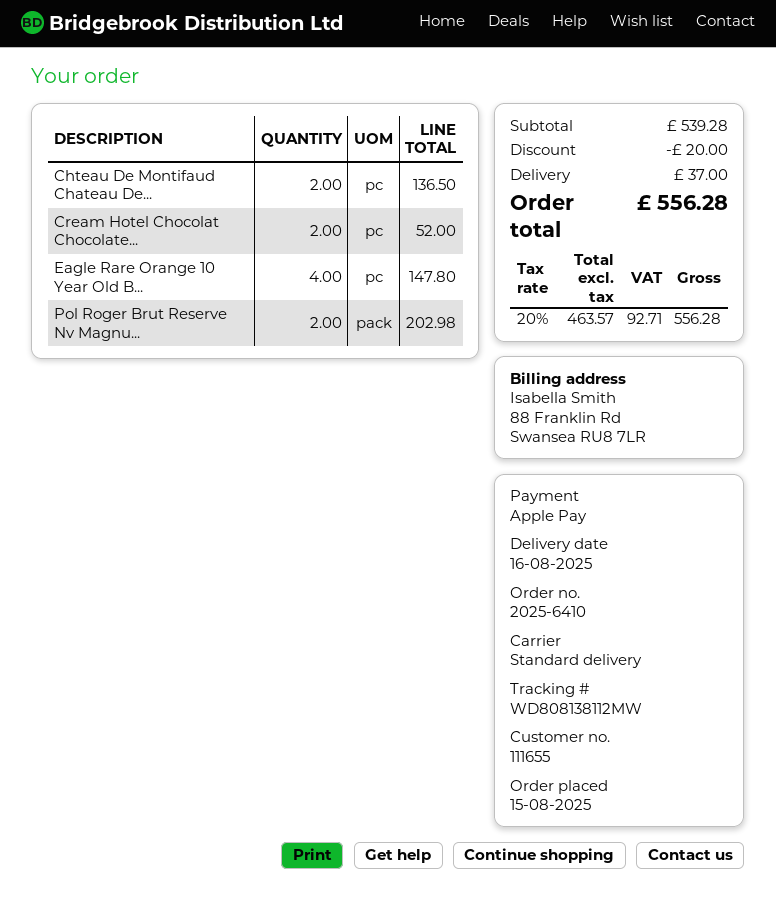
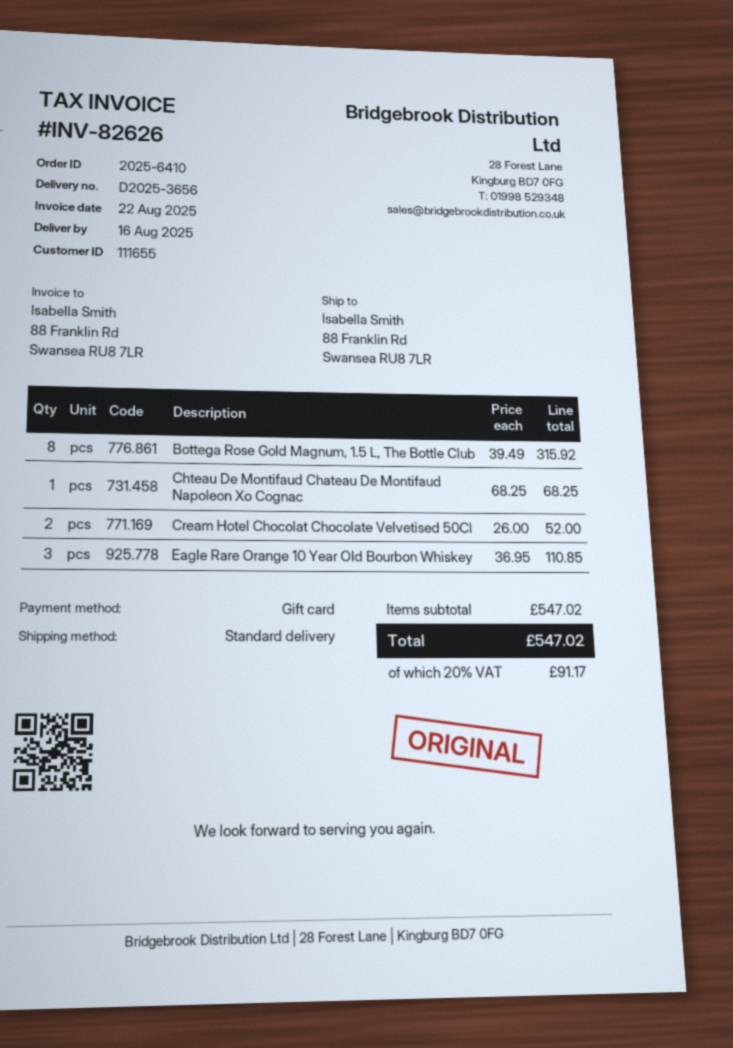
payment method: Apple Pay -> gift card
Chteau De Montifaud Chateau De...: 2 for 136.50 -> 1 for 68.25
Eagle Rare Orange 10 Year Old B...: 4 for 147.80 -> 3 for 110.85
Pol Roger Brut Reserve Nv Magnu...: 2 for 202.98 -> none
Bottega Rose Gold Magnum, 1.5 L, The Bottle Club: none -> 8 for 315.92
subtotal: 539.28 -> 547.02
discount: 20.00 -> none
shipping: 37.00 -> none
tax: 20% = 92.71 -> 20% = 91.17
total: 556.28 -> 547.02

